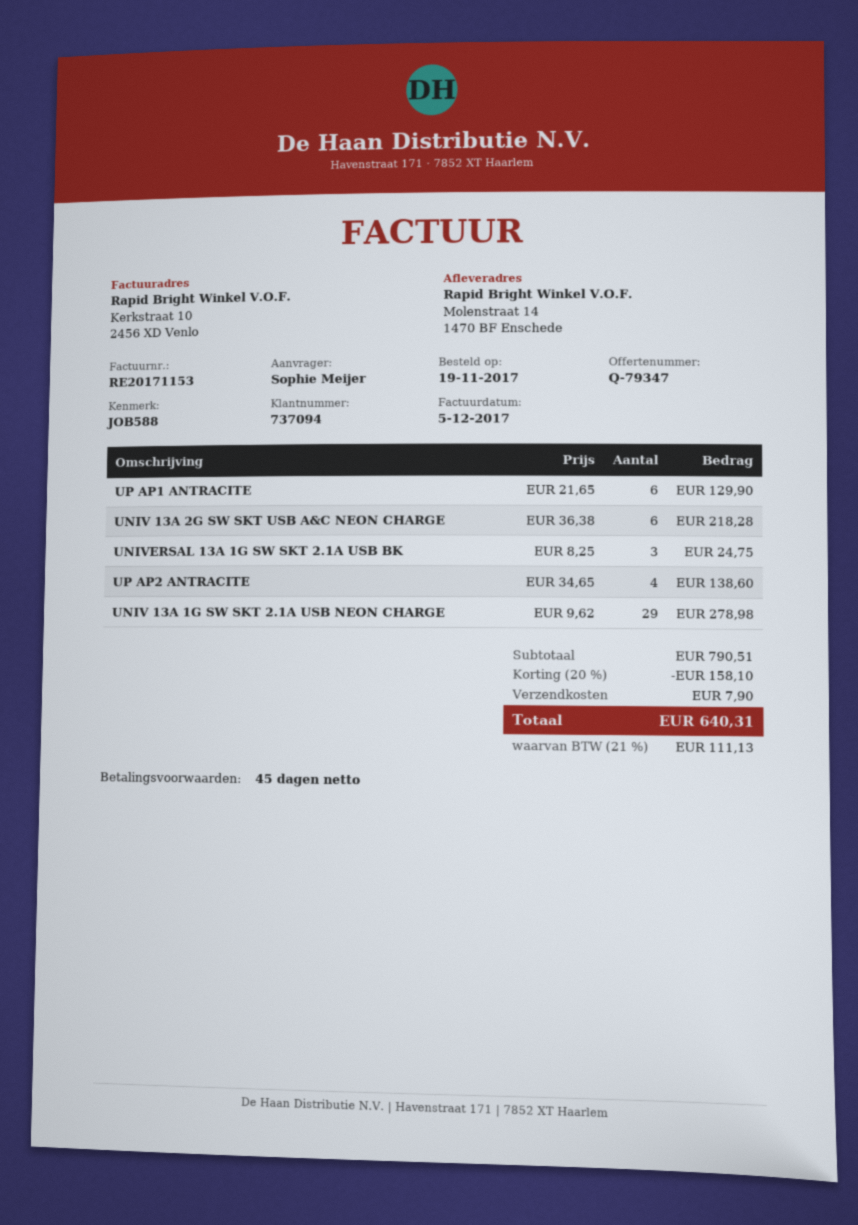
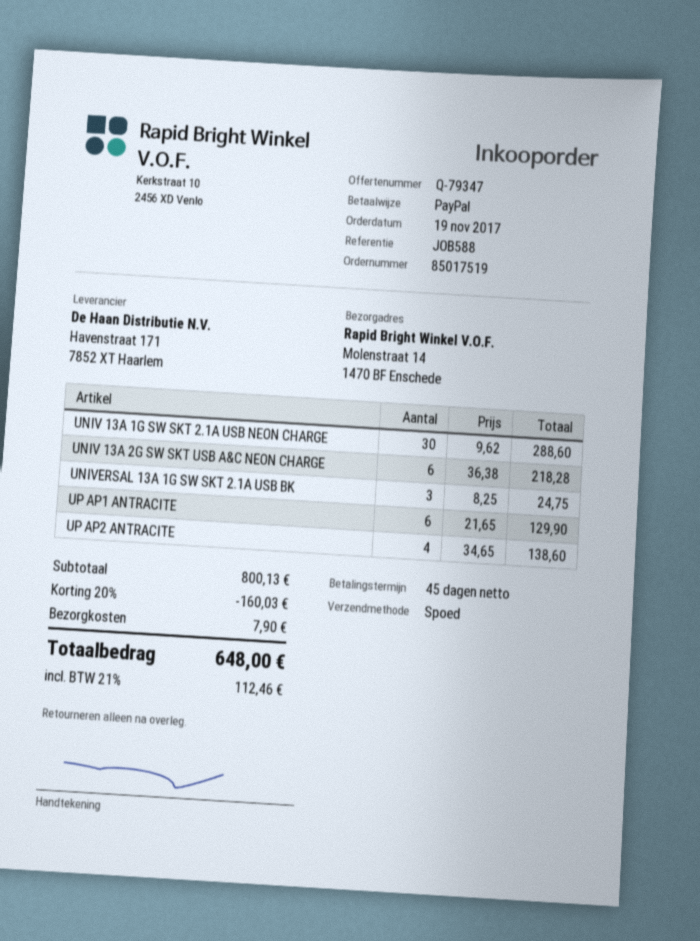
UNIV 13A 1G SW SKT 2.1A USB NEON CHARGE: 29 x 9.62 = 278.98 -> 30 x 9.62 = 288.60
subtotal: 790.51 -> 800.13
discount: 20% = 158.10 -> 20% = 160.03
tax: 21% = 111.13 -> 21% = 112.46
total: 640.31 -> 648.00

